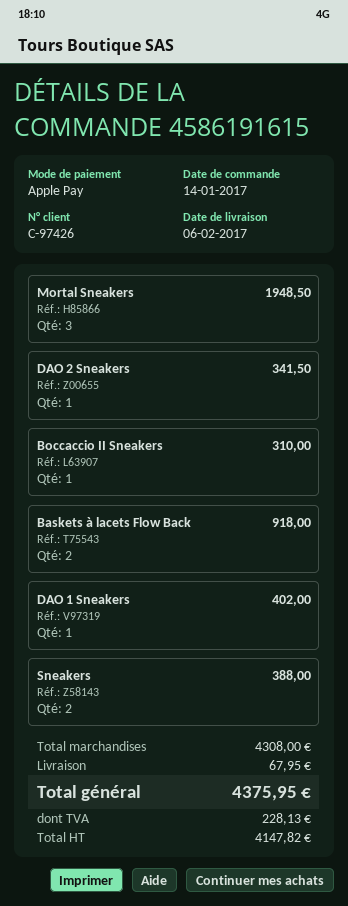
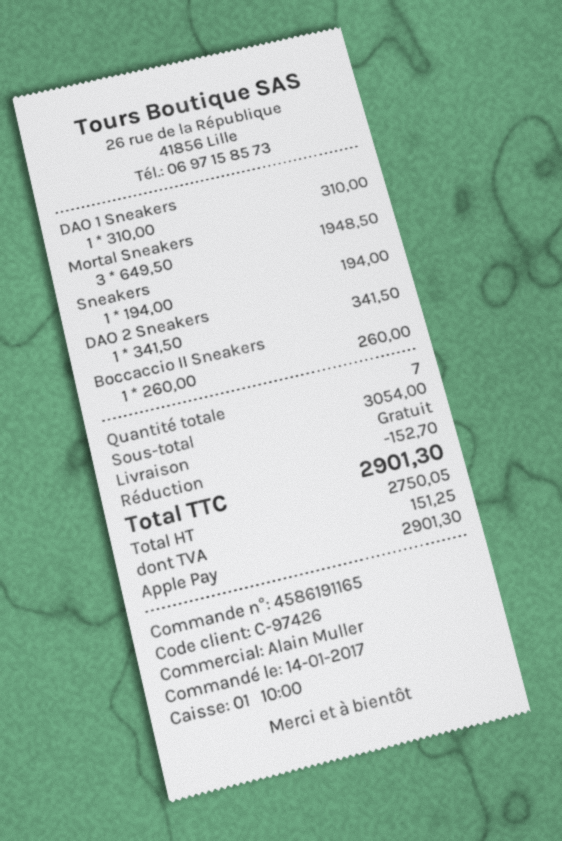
order number: 4586191615 -> 4586191165
Boccaccio II Sneakers: 1 for 310.00 -> 1 for 260.00
Baskets à lacets Flow Back: 2 for 918.00 -> none
DAO 1 Sneakers: 1 for 402.00 -> 1 for 310.00
Sneakers: 2 for 388.00 -> 1 for 194.00
subtotal: 4308.00 -> 3054.00
discount: none -> 152.70
shipping: 67.95 -> 0.00
net: 4147.82 -> 2750.05
tax: 228.13 -> 151.25
total: 4375.95 -> 2901.30

